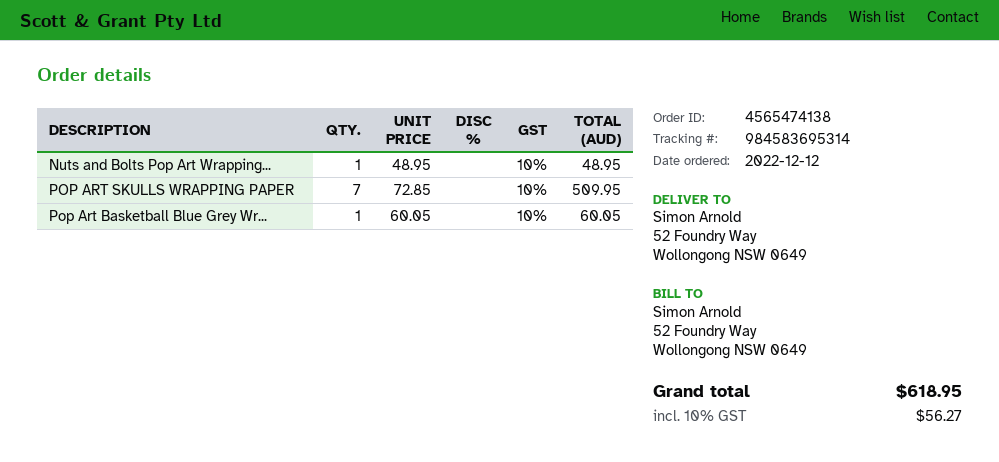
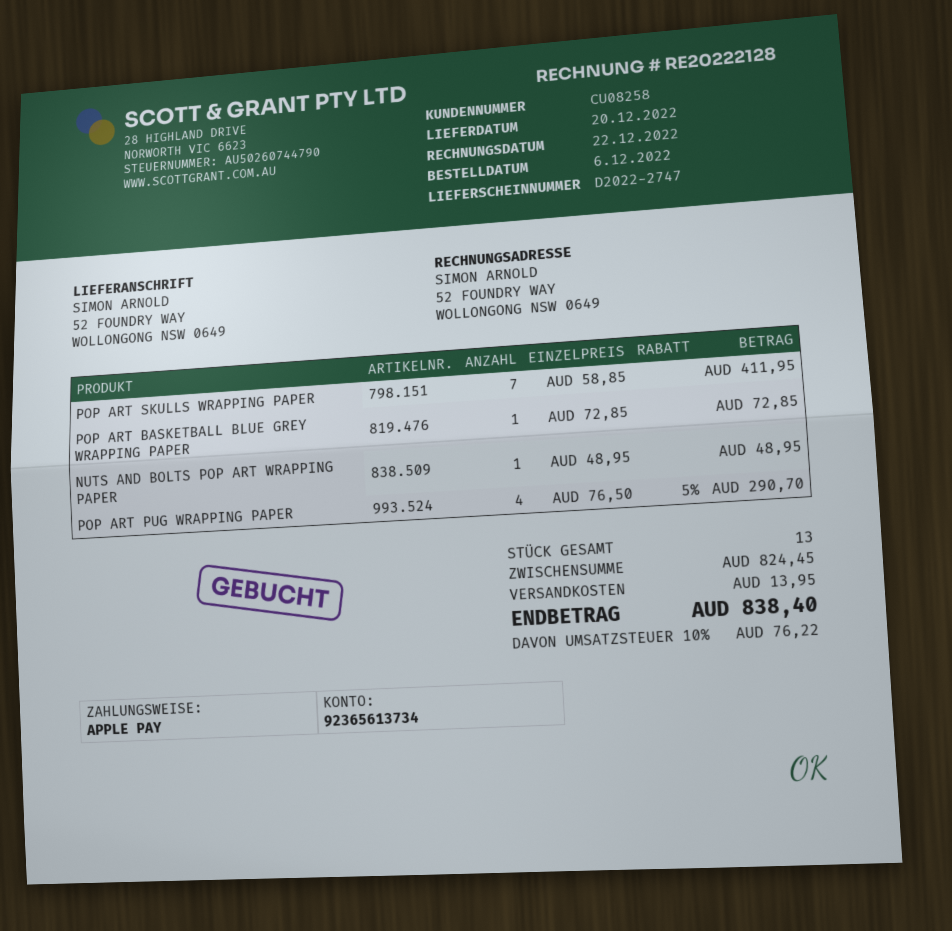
order date: 2022-12-12 -> 2022-12-06
POP ART SKULLS WRAPPING PAPER: 7 x 72.85 = 509.95 -> 7 x 58.85 = 411.95
Pop Art Basketball Blue Grey Wr...: 1 x 60.05 = 60.05 -> 1 x 72.85 = 72.85
POP ART PUG WRAPPING PAPER: none -> 4 x 76.50 - 5% = 290.70
shipping: none -> 13.95
tax: 10% = 56.27 -> 10% = 76.22
total: 618.95 -> 838.40

